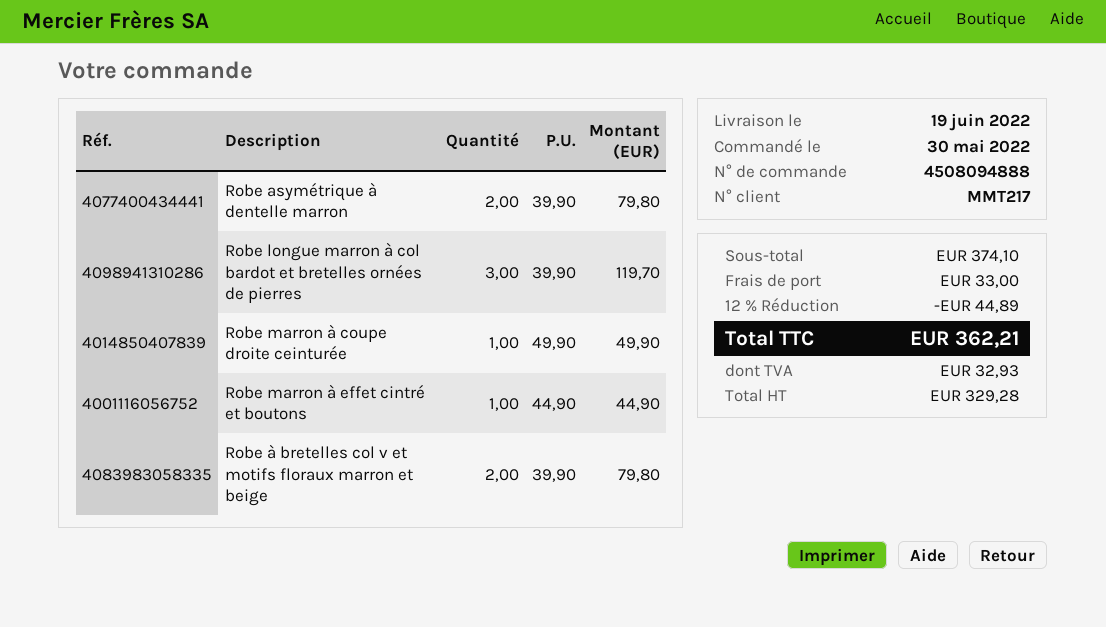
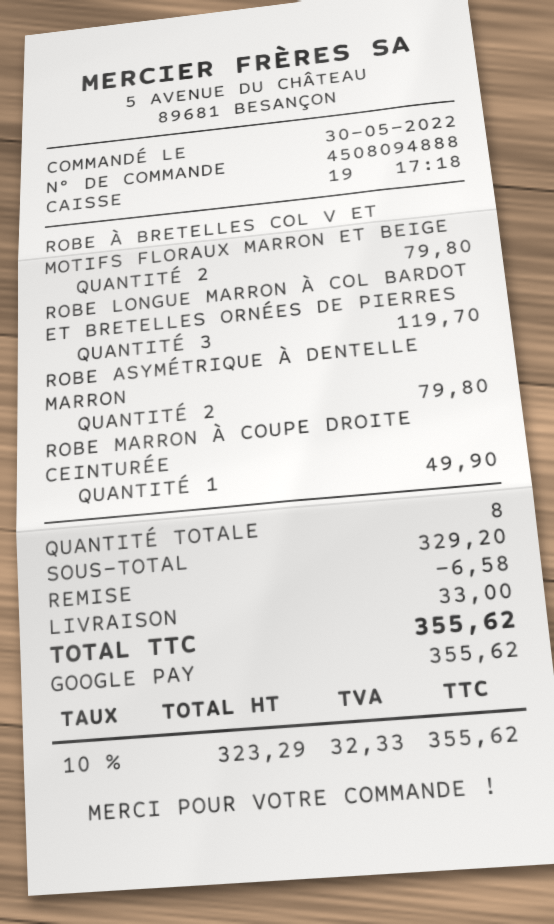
Robe marron à effet cintré et boutons: 1 for 44.90 -> none
subtotal: 374.10 -> 329.20
discount: 44.89 -> 6.58
net: 329.28 -> 323.29
tax: 32.93 -> 32.33
total: 362.21 -> 355.62

